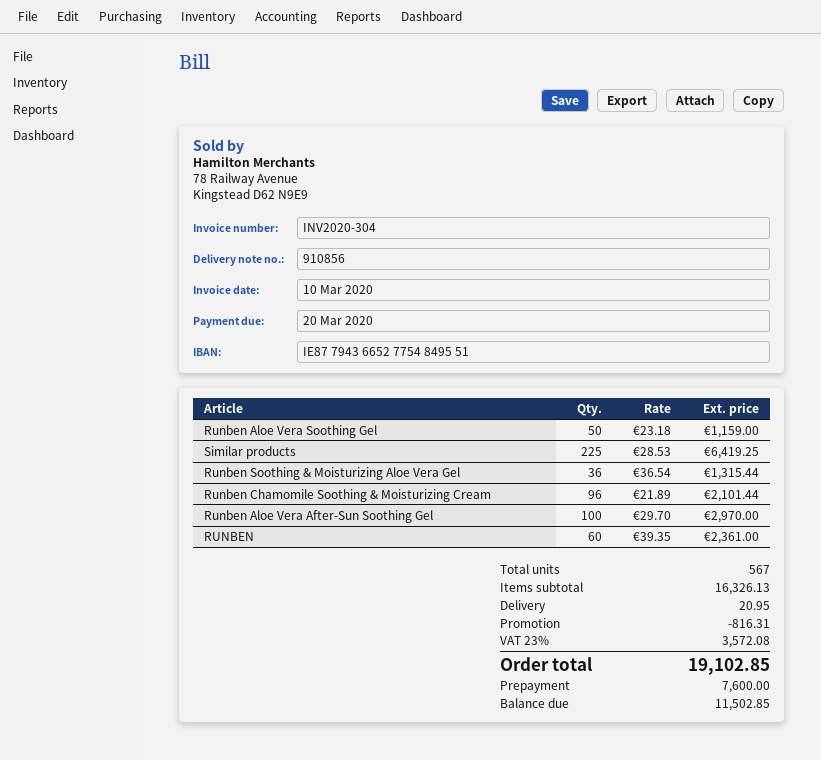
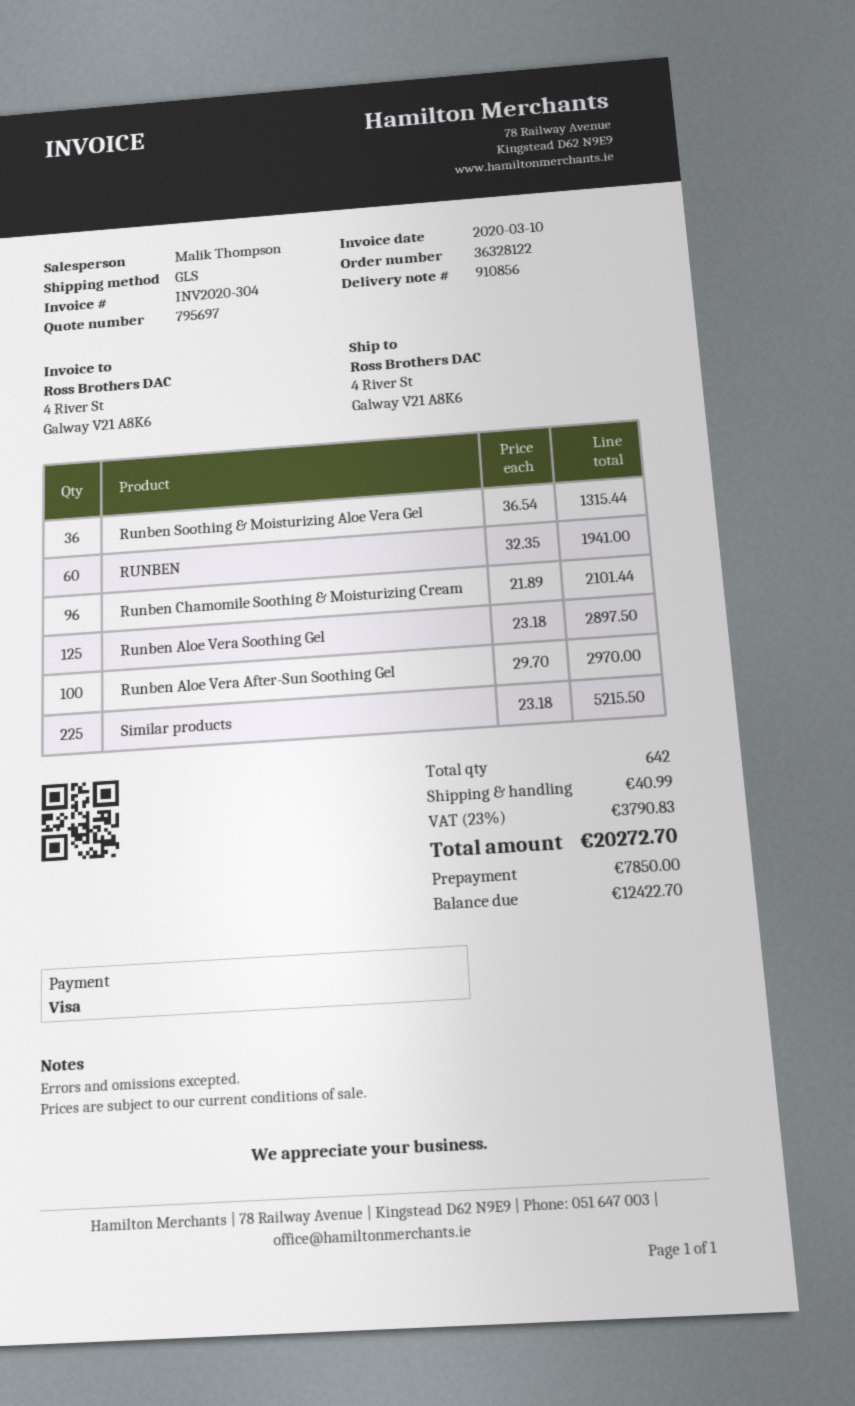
Runben Aloe Vera Soothing Gel: 50 x 23.18 = 1159.00 -> 125 x 23.18 = 2897.50
Similar products: 225 x 28.53 = 6419.25 -> 225 x 23.18 = 5215.50
RUNBEN: 60 x 39.35 = 2361.00 -> 60 x 32.35 = 1941.00
total quantity: 567 -> 642
discount: 816.31 -> none
shipping: 20.95 -> 40.99
tax: 23% = 3572.08 -> 23% = 3790.83
total: 19102.85 -> 20272.70
deposit: 7600.00 -> 7850.00
balance: 11502.85 -> 12422.70

